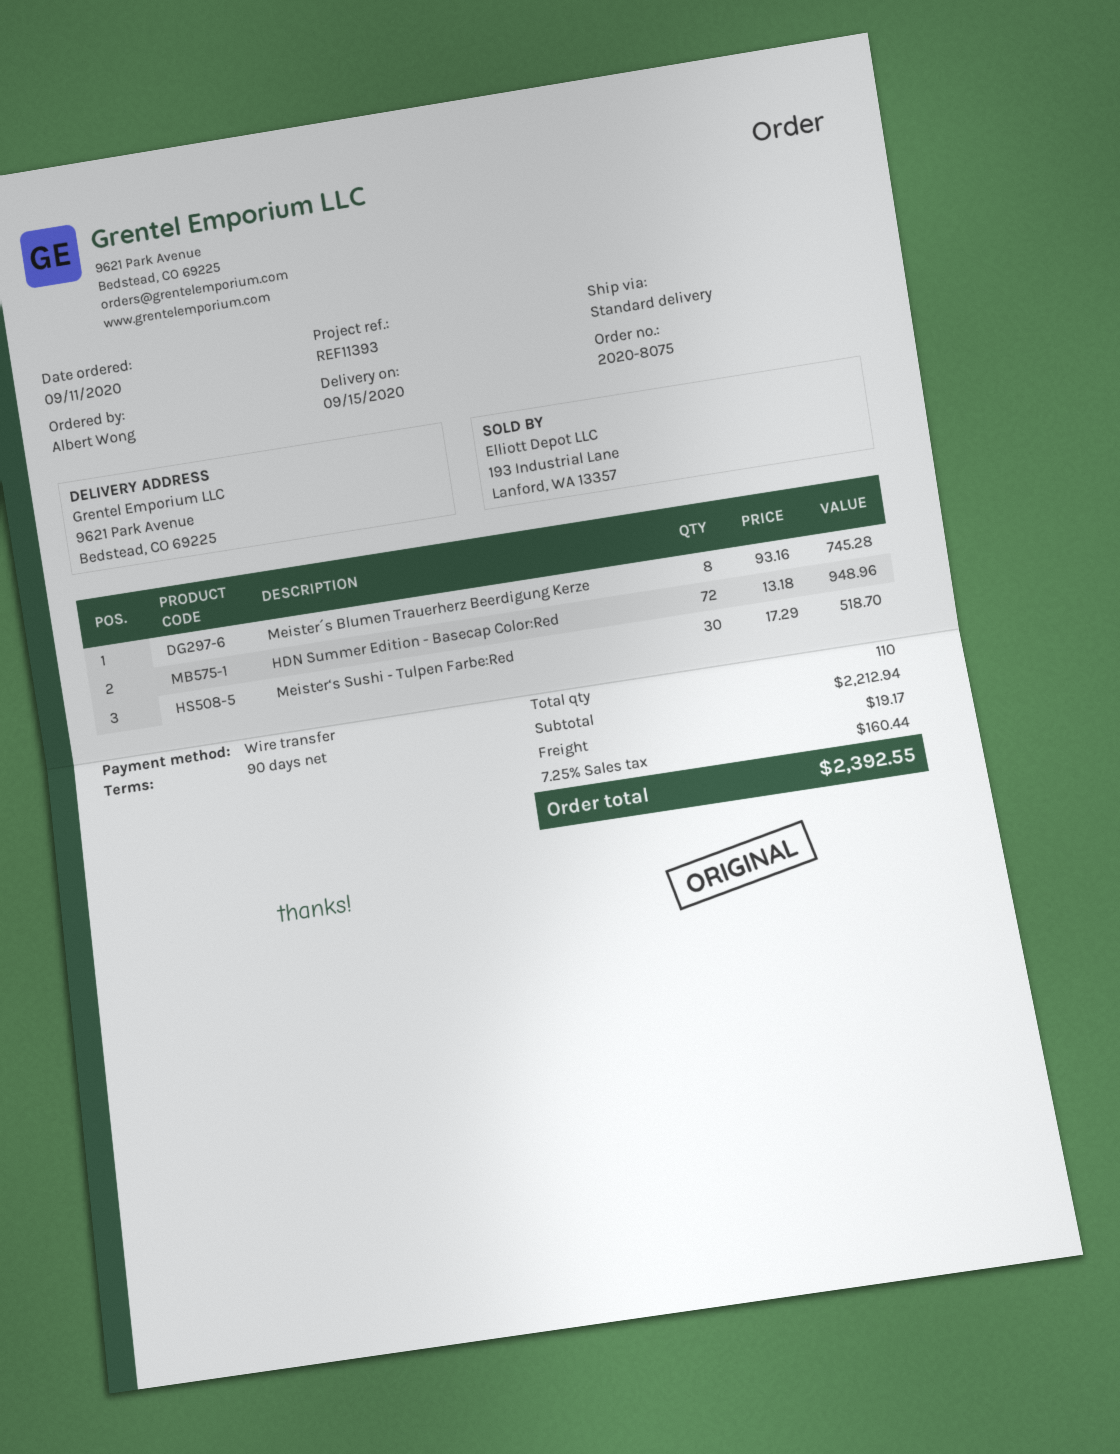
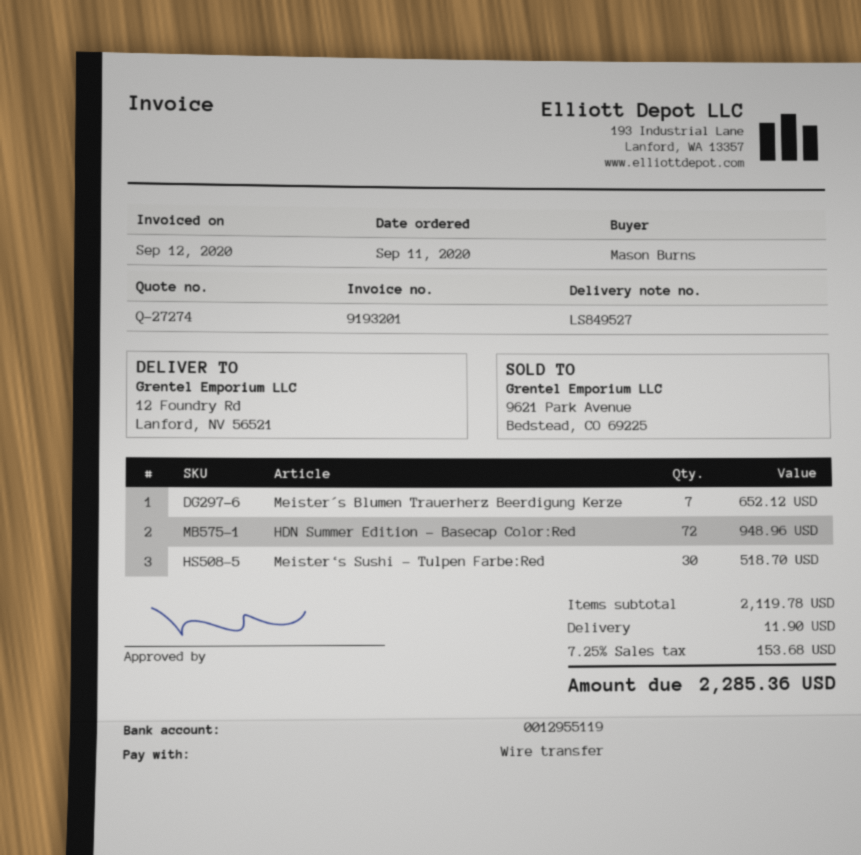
ordered by: Albert Wong -> Mason Burns
ship to: 9621 Park Avenue, Bedstead, CO 69225 -> 12 Foundry Rd, Lanford, NV 56521
Meister´s Blumen Trauerherz Beerdigung Kerze: 8 for 745.28 -> 7 for 652.12
subtotal: 2212.94 -> 2119.78
shipping: 19.17 -> 11.90
tax: 7.25% = 160.44 -> 7.25% = 153.68
total: 2392.55 -> 2285.36

